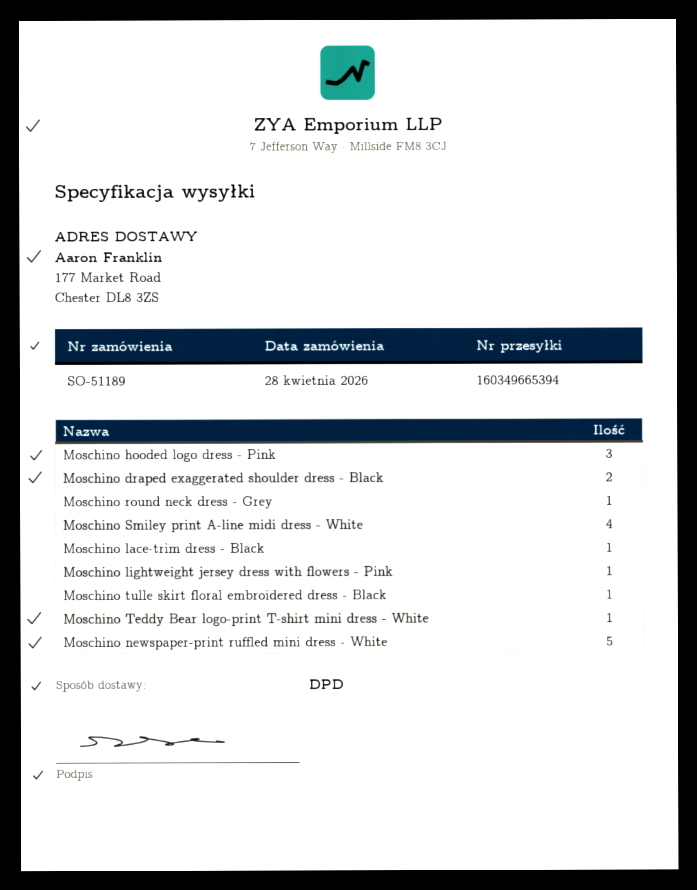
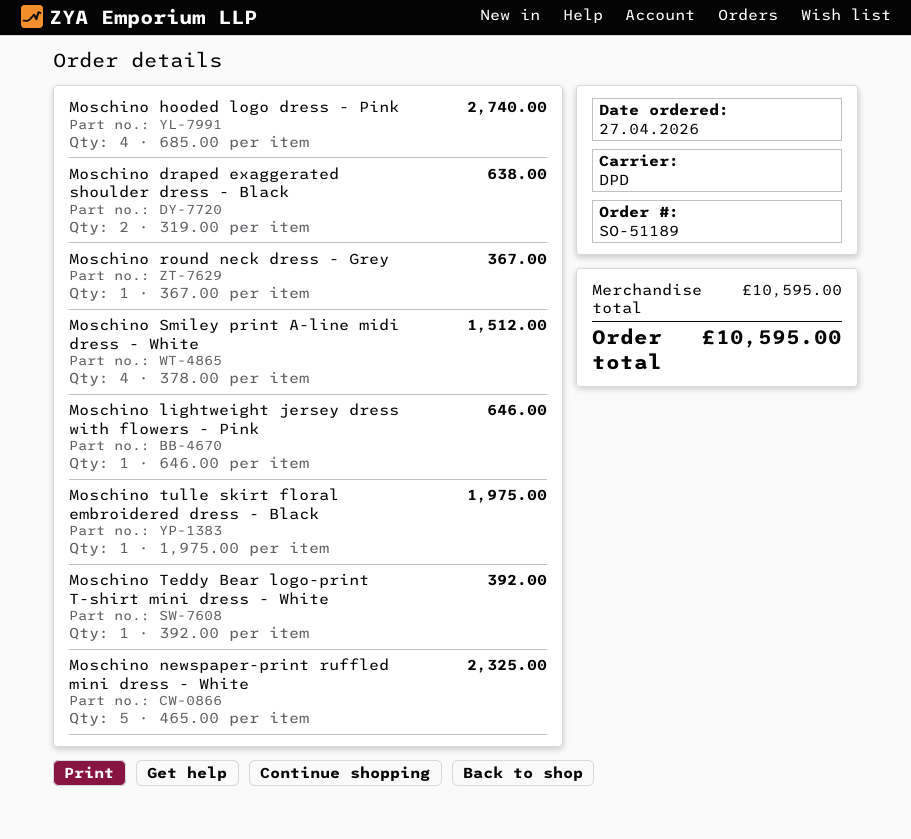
order date: 2026-04-28 -> 2026-04-27
Moschino hooded logo dress - Pink: 3 -> 4
Moschino lace-trim dress - Black: 1 -> none

